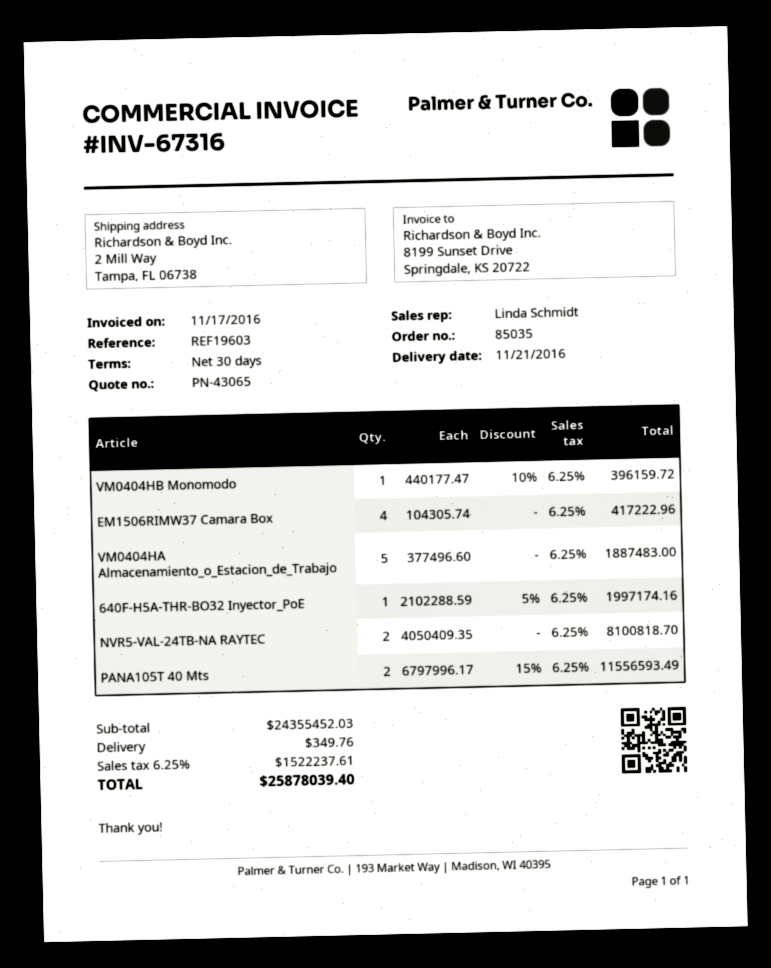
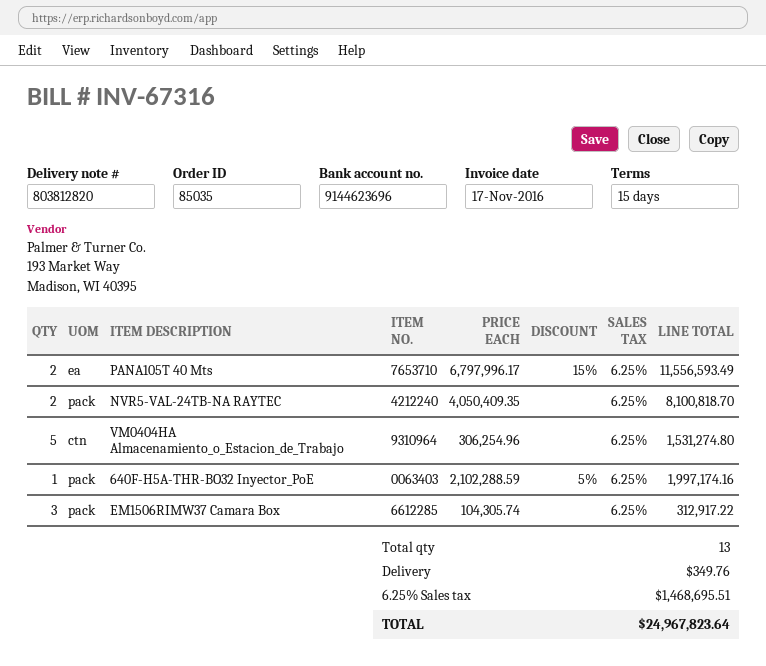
payment terms: 30 days -> 15 days
VM0404HB Monomodo: 1 x 440177.47 - 10% = 396159.72 -> none
EM1506RIMW37 Camara Box: 4 x 104305.74 = 417222.96 -> 3 x 104305.74 = 312917.22
VM0404HA Almacenamiento_o_Estacion_de_Trabajo: 5 x 377496.60 = 1887483.00 -> 5 x 306254.96 = 1531274.80
tax: 6.25% = 1522237.61 -> 6.25% = 1468695.51
total: 25878039.40 -> 24967823.64

